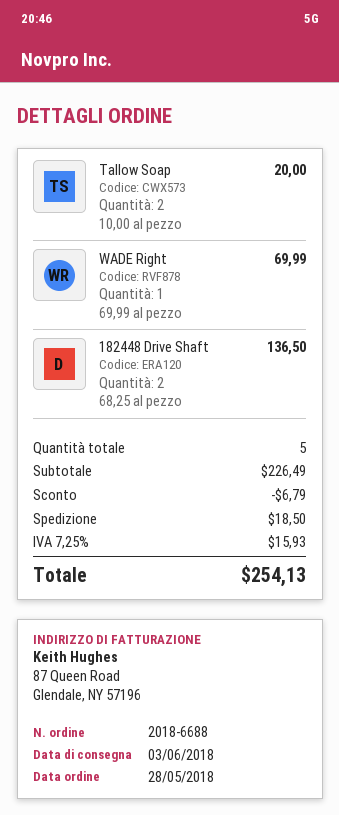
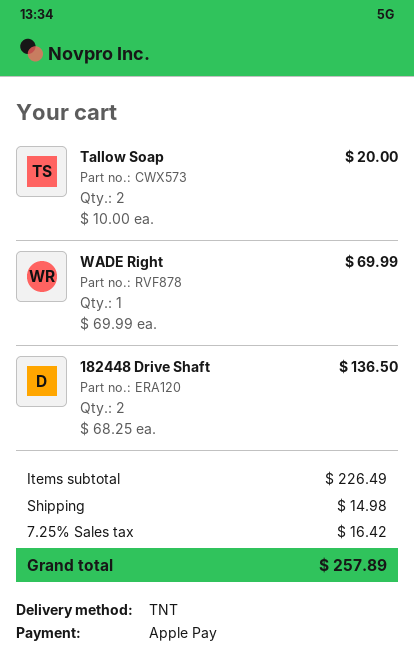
discount: 6.79 -> none
shipping: 18.50 -> 14.98
tax: 7.25% = 15.93 -> 7.25% = 16.42
total: 254.13 -> 257.89

